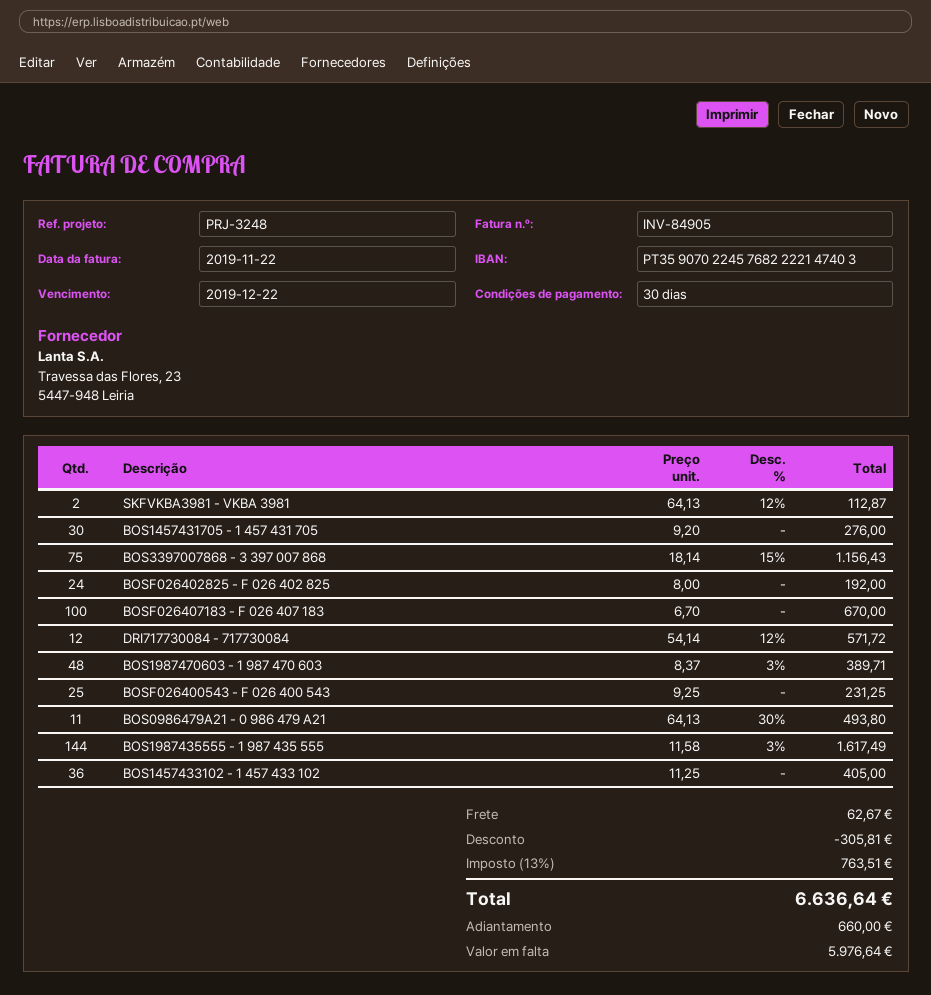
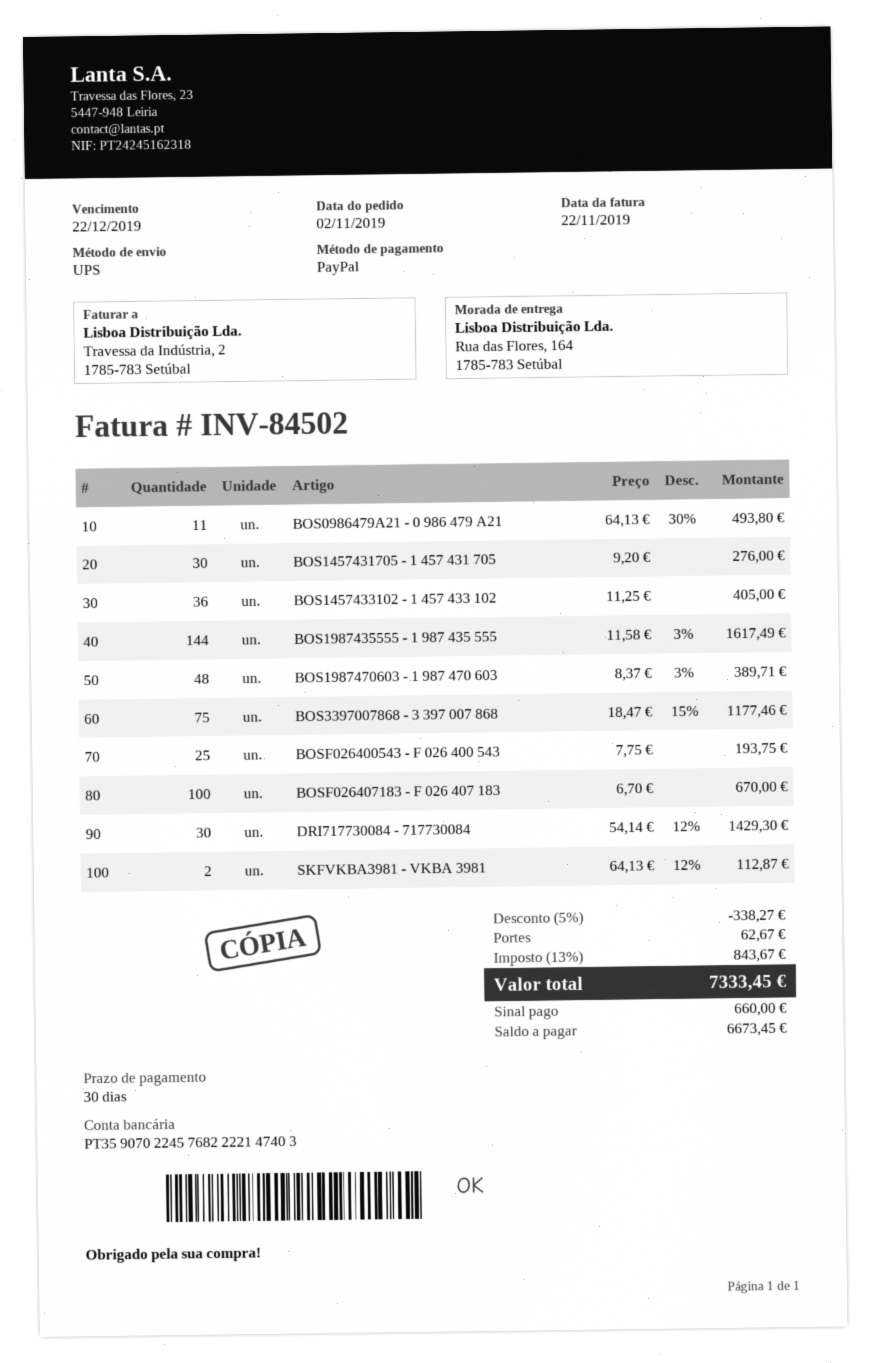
invoice number: INV-84905 -> INV-84502
BOS3397007868 - 3 397 007 868: 75 x 18.14 - 15% = 1156.43 -> 75 x 18.47 - 15% = 1177.46
BOSF026402825 - F 026 402 825: 24 x 8.00 = 192.00 -> none
DRI717730084 - 717730084: 12 x 54.14 - 12% = 571.72 -> 30 x 54.14 - 12% = 1429.30
BOSF026400543 - F 026 400 543: 25 x 9.25 = 231.25 -> 25 x 7.75 = 193.75
discount: 305.81 -> 338.27
tax: 13% = 763.51 -> 13% = 843.67
total: 6636.64 -> 7333.45
balance: 5976.64 -> 6673.45

